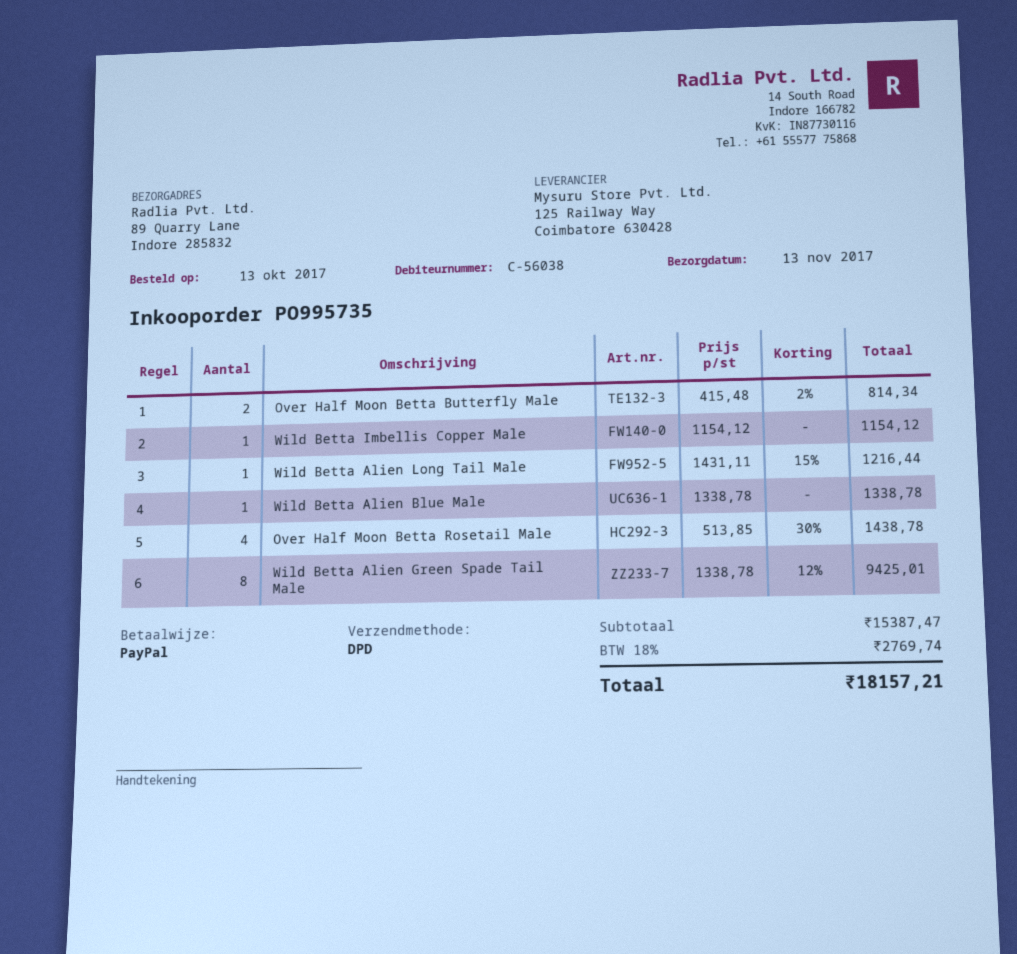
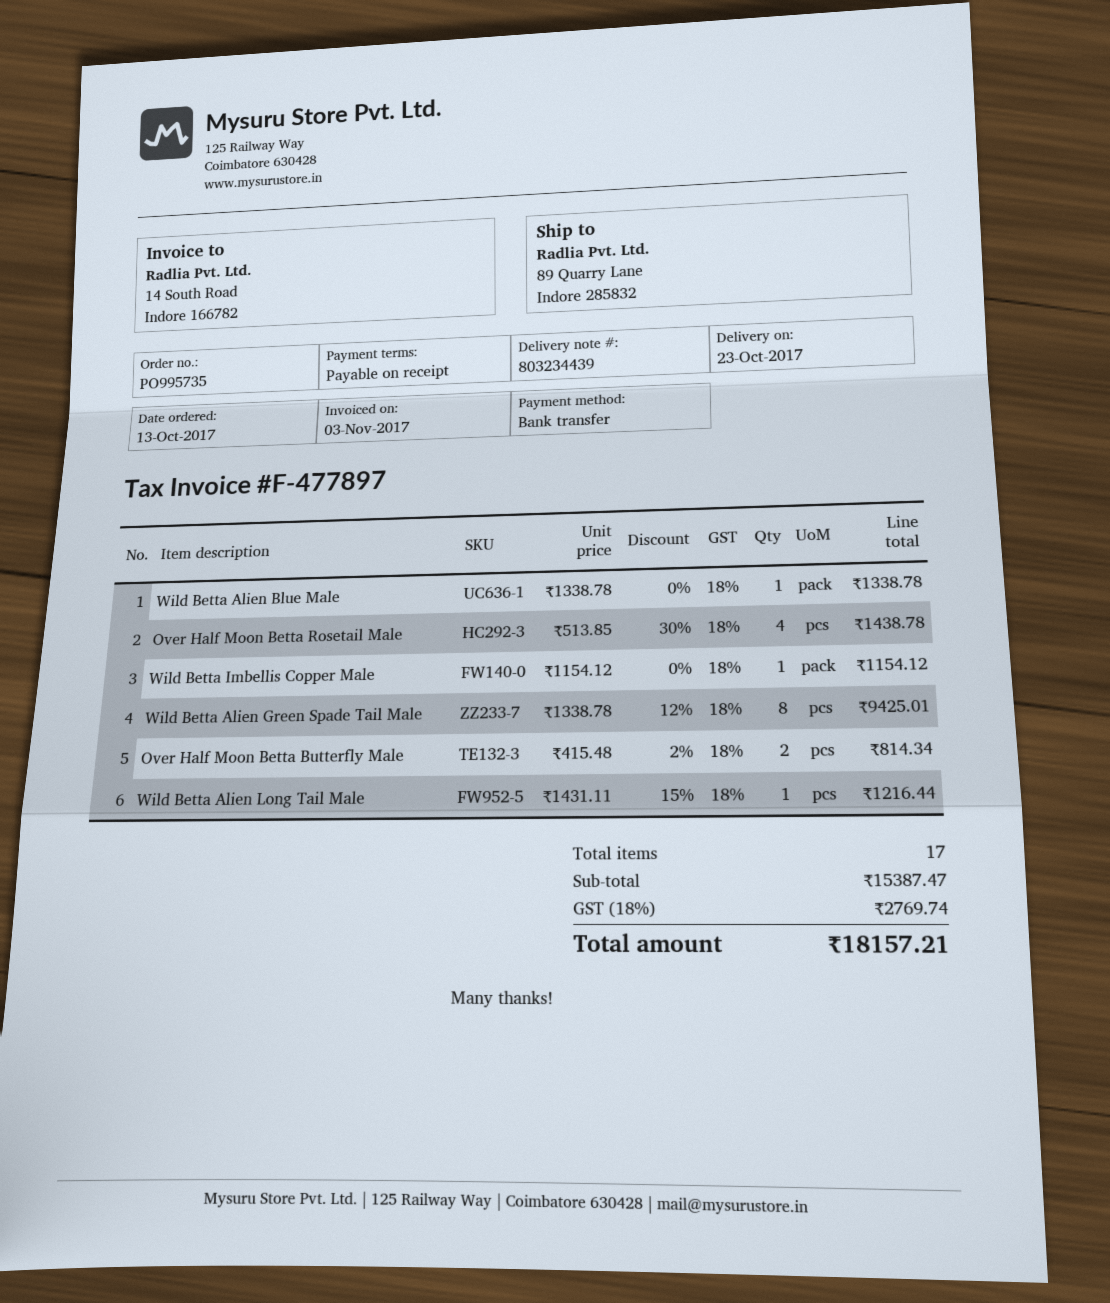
delivery date: 2017-11-13 -> 2017-10-23
payment method: PayPal -> bank transfer

